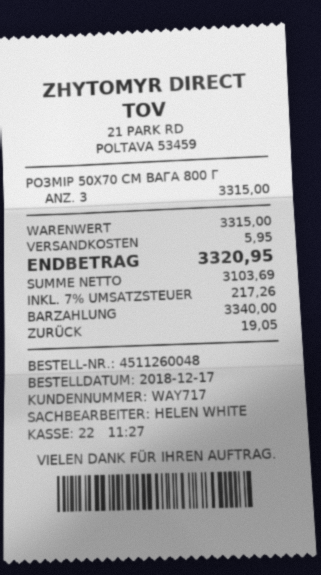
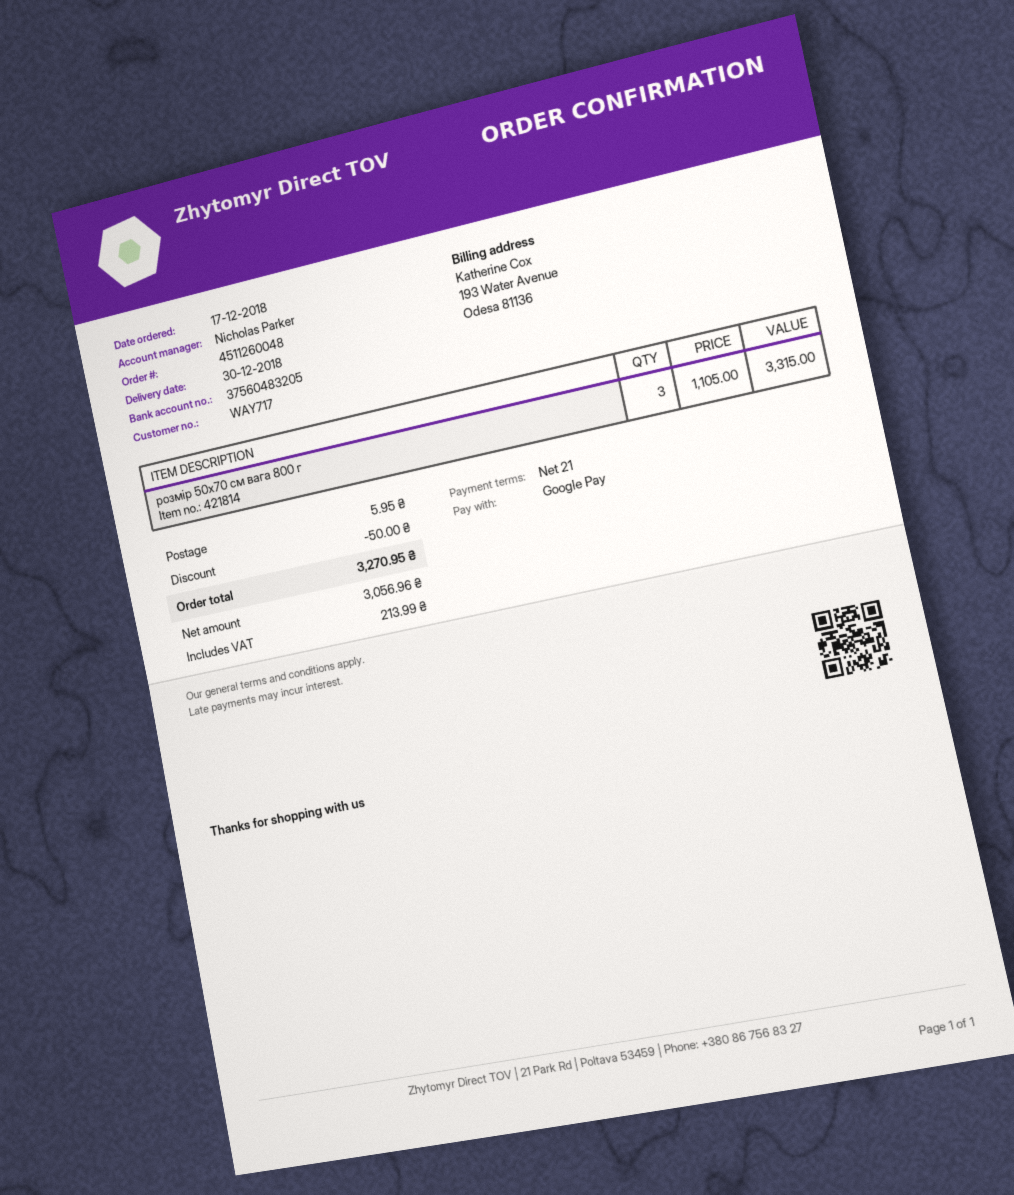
sales rep: HELEN WHITE -> Nicholas Parker
payment method: cash -> Google Pay
discount: none -> 50.00
net: 3103.69 -> 3056.96
tax: 217.26 -> 213.99
total: 3320.95 -> 3270.95

